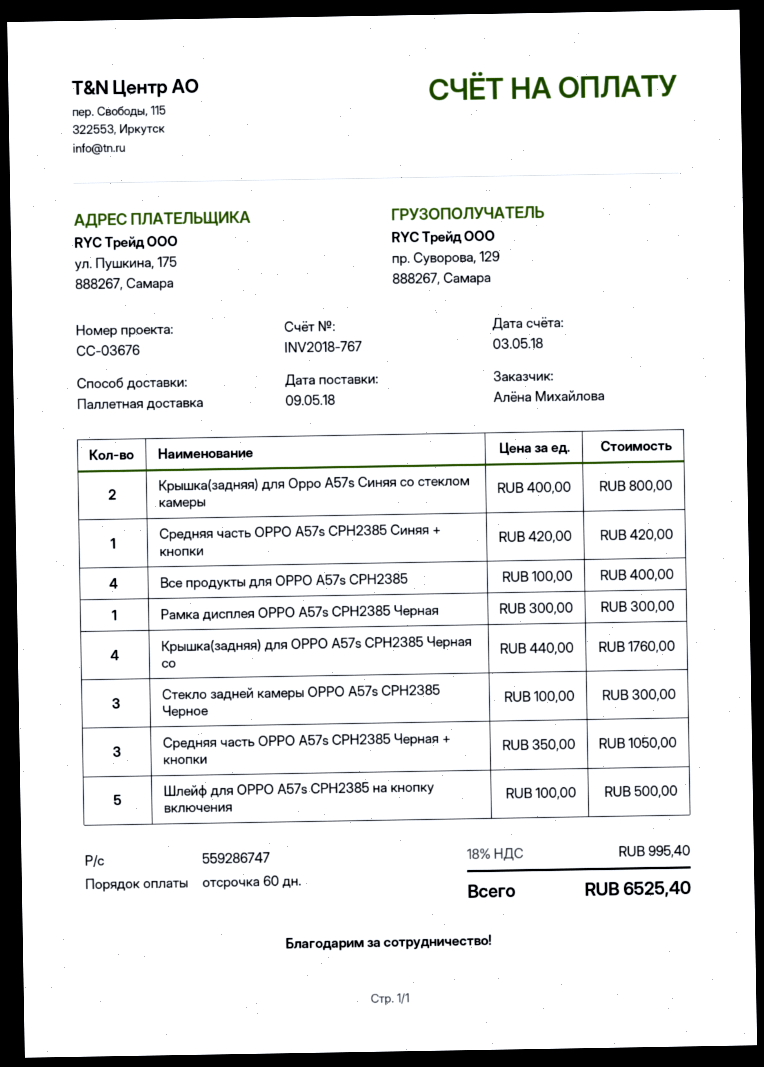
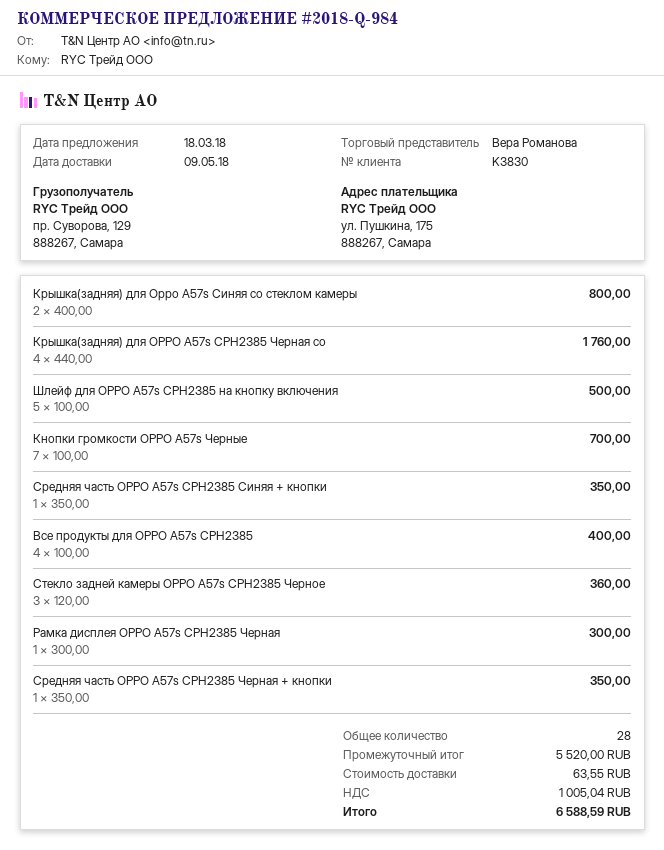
Средняя часть OPPO A57s CPH2385 Синяя + кнопки: 1 x 420.00 = 420.00 -> 1 x 350.00 = 350.00
Стекло задней камеры OPPO A57s CPH2385 Черное: 3 x 100.00 = 300.00 -> 3 x 120.00 = 360.00
Средняя часть OPPO A57s CPH2385 Черная + кнопки: 3 x 350.00 = 1050.00 -> 1 x 350.00 = 350.00
Кнопки громкости OPPO A57s Черные: none -> 7 x 100.00 = 700.00
shipping: none -> 63.55
tax: 995.40 -> 1005.04
total: 6525.40 -> 6588.59

